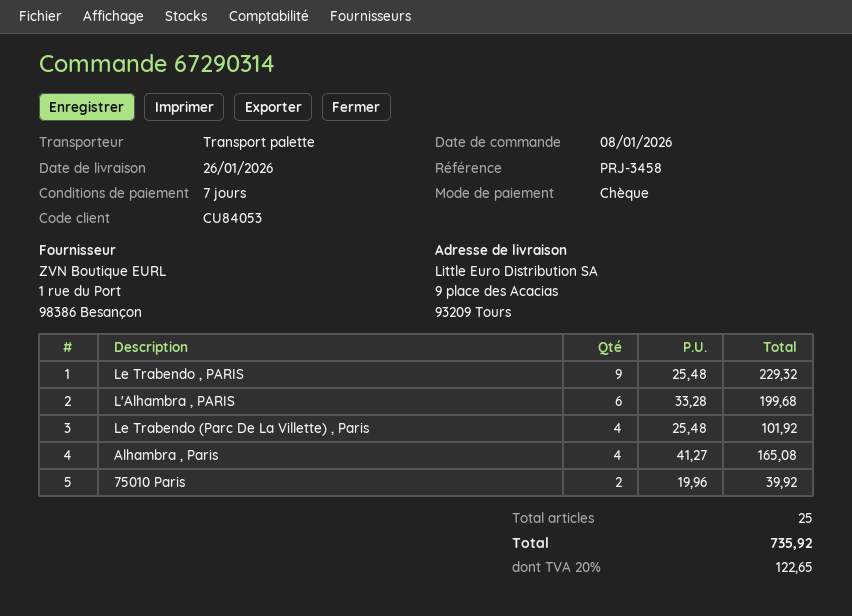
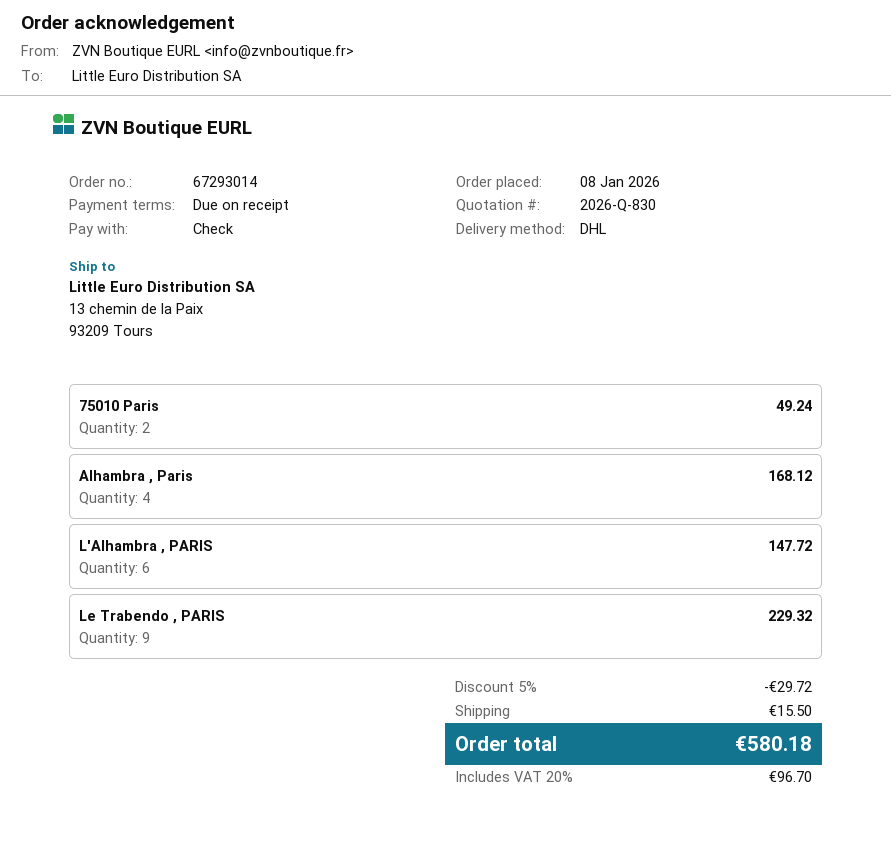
order number: 67290314 -> 67293014
payment terms: 7 days -> on receipt
shipping method: pallet freight -> DHL
ship to: 9 place des Acacias, 93209 Tours -> 13 chemin de la Paix, 93209 Tours
L'Alhambra , PARIS: 6 for 199.68 -> 6 for 147.72
Le Trabendo (Parc De La Villette) , Paris: 4 for 101.92 -> none
Alhambra , Paris: 4 for 165.08 -> 4 for 168.12
75010 Paris: 2 for 39.92 -> 2 for 49.24
discount: none -> 5% = 29.72
shipping: none -> 15.50
tax: 20% = 122.65 -> 20% = 96.70
total: 735.92 -> 580.18

